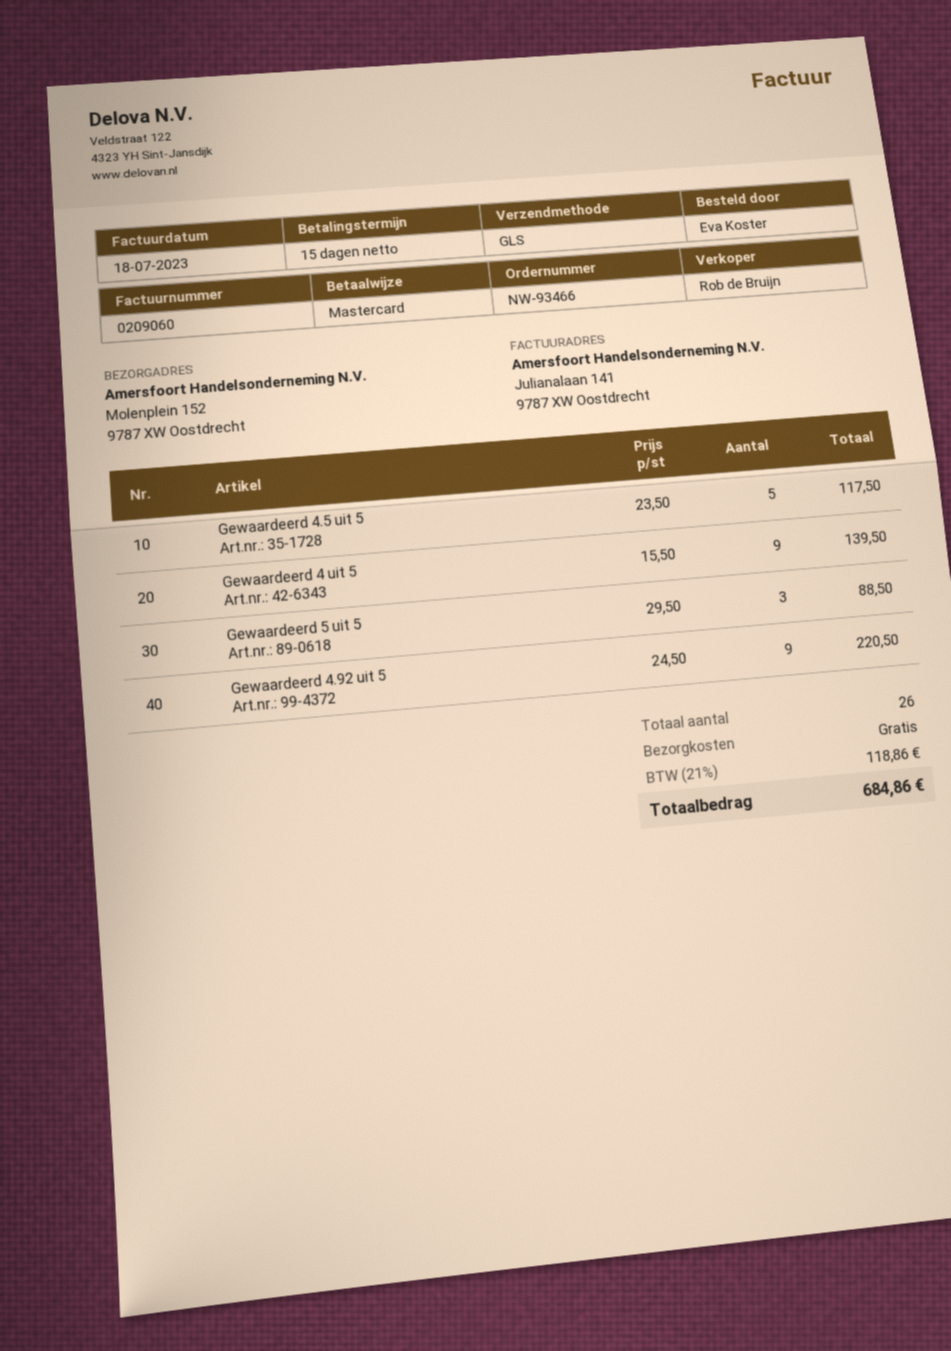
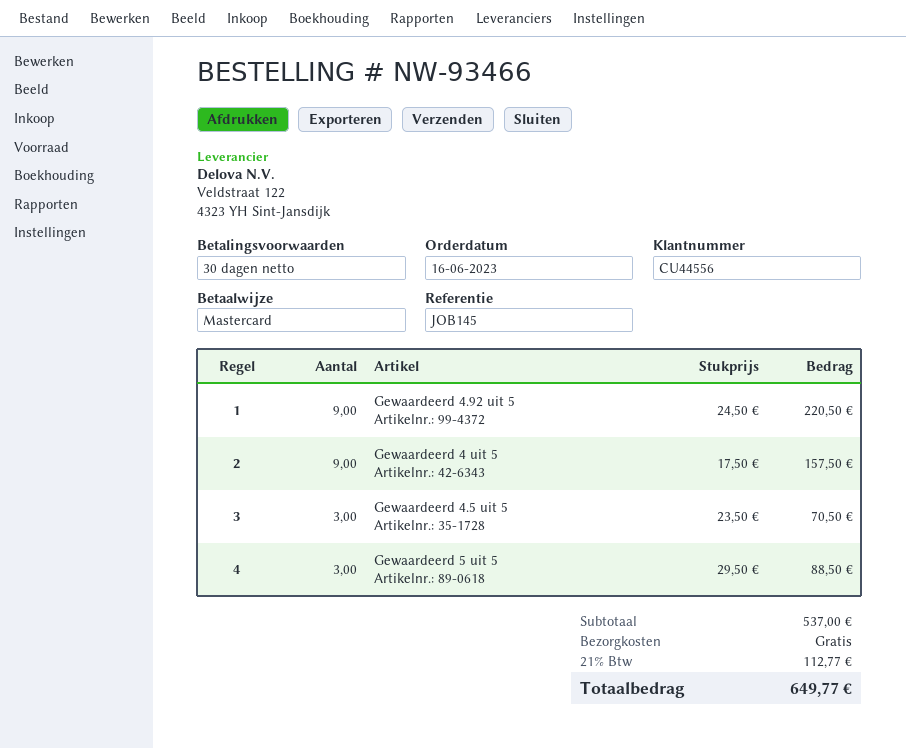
payment terms: 15 days -> 30 days
Gewaardeerd 4.5 uit 5: 5 x 23.50 = 117.50 -> 3 x 23.50 = 70.50
Gewaardeerd 4 uit 5: 9 x 15.50 = 139.50 -> 9 x 17.50 = 157.50
tax: 21% = 118.86 -> 21% = 112.77
total: 684.86 -> 649.77

